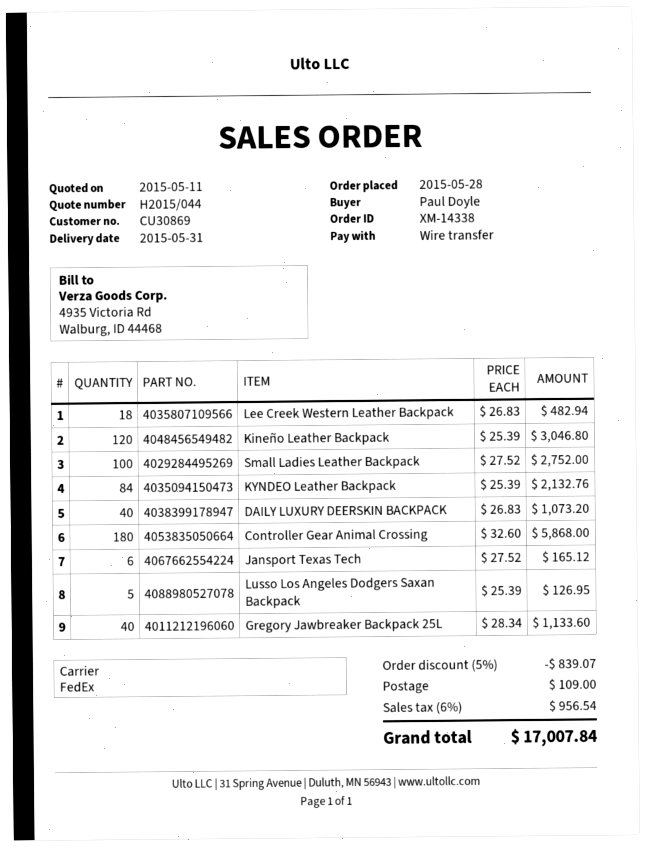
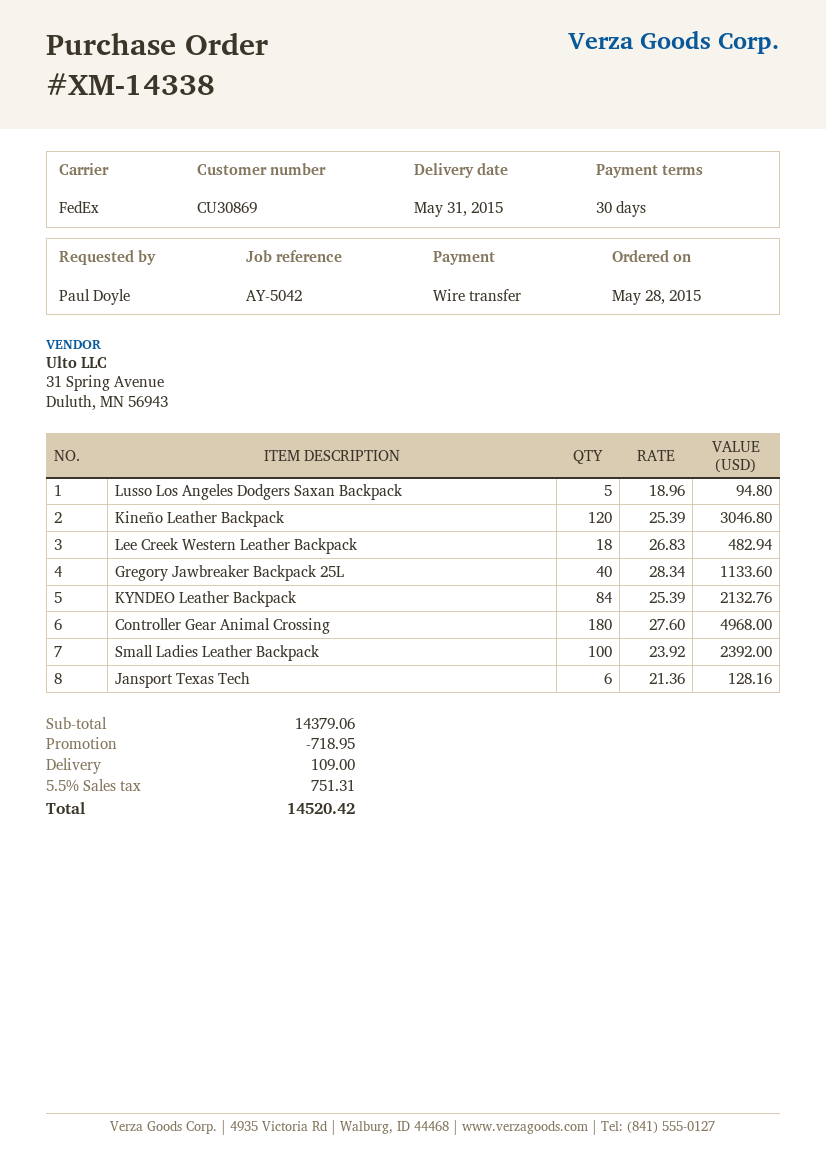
Small Ladies Leather Backpack: 100 x 27.52 = 2752.00 -> 100 x 23.92 = 2392.00
DAILY LUXURY DEERSKIN BACKPACK: 40 x 26.83 = 1073.20 -> none
Controller Gear Animal Crossing: 180 x 32.60 = 5868.00 -> 180 x 27.60 = 4968.00
Jansport Texas Tech: 6 x 27.52 = 165.12 -> 6 x 21.36 = 128.16
Lusso Los Angeles Dodgers Saxan Backpack: 5 x 25.39 = 126.95 -> 5 x 18.96 = 94.80
discount: 839.07 -> 718.95
tax: 6% = 956.54 -> 5.5% = 751.31
total: 17007.84 -> 14520.42

